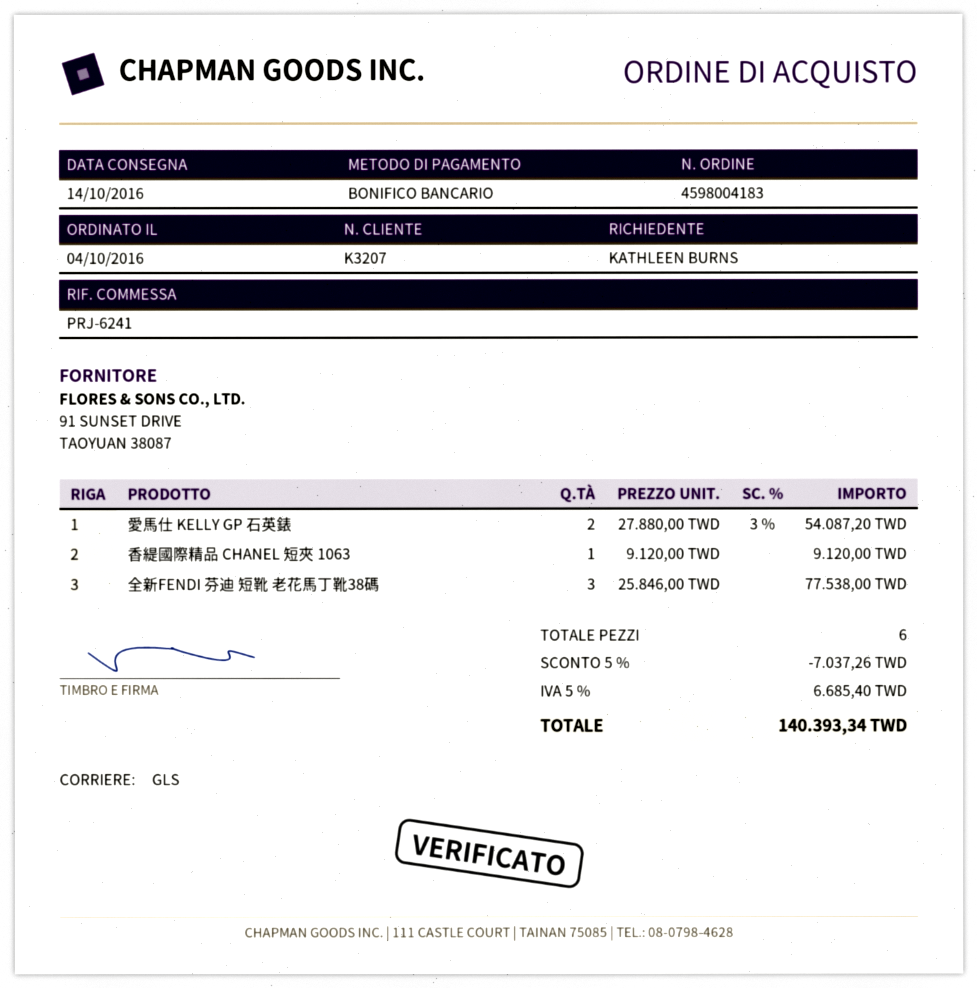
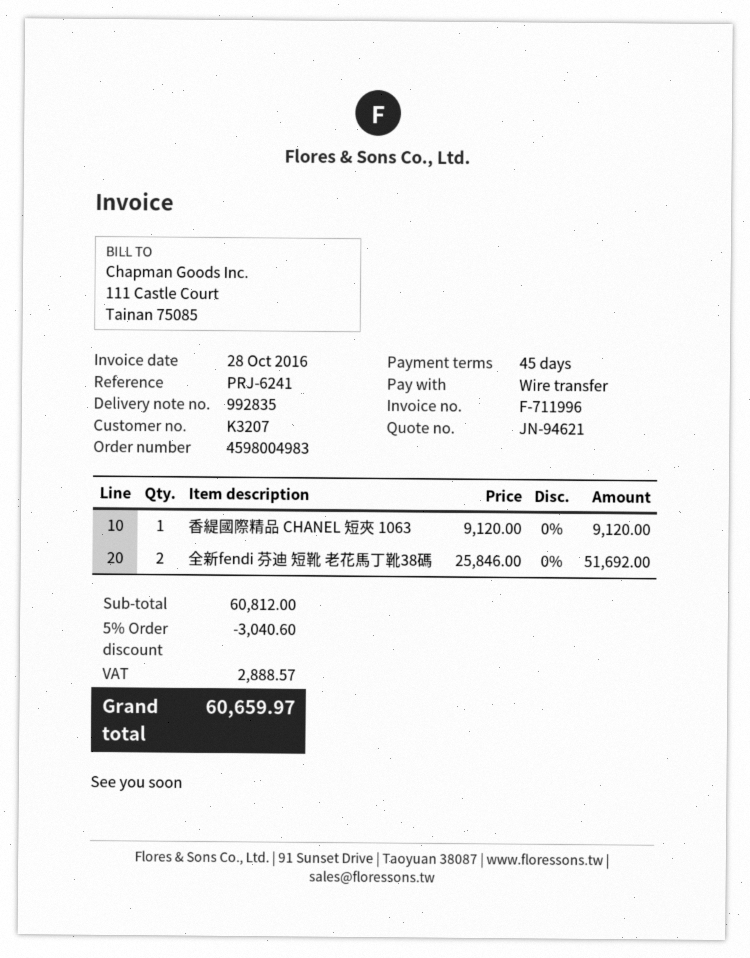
order number: 4598004183 -> 4598004983
愛馬仕 KELLY GP 石英錶: 2 x 27880.00 - 3% = 54087.20 -> none
全新FENDI 芬迪 短靴 老花馬丁靴38碼: 3 x 25846.00 = 77538.00 -> 2 x 25846.00 = 51692.00
discount: 5% = 7037.26 -> 5% = 3040.60
tax: 6685.40 -> 2888.57
total: 140393.34 -> 60659.97

